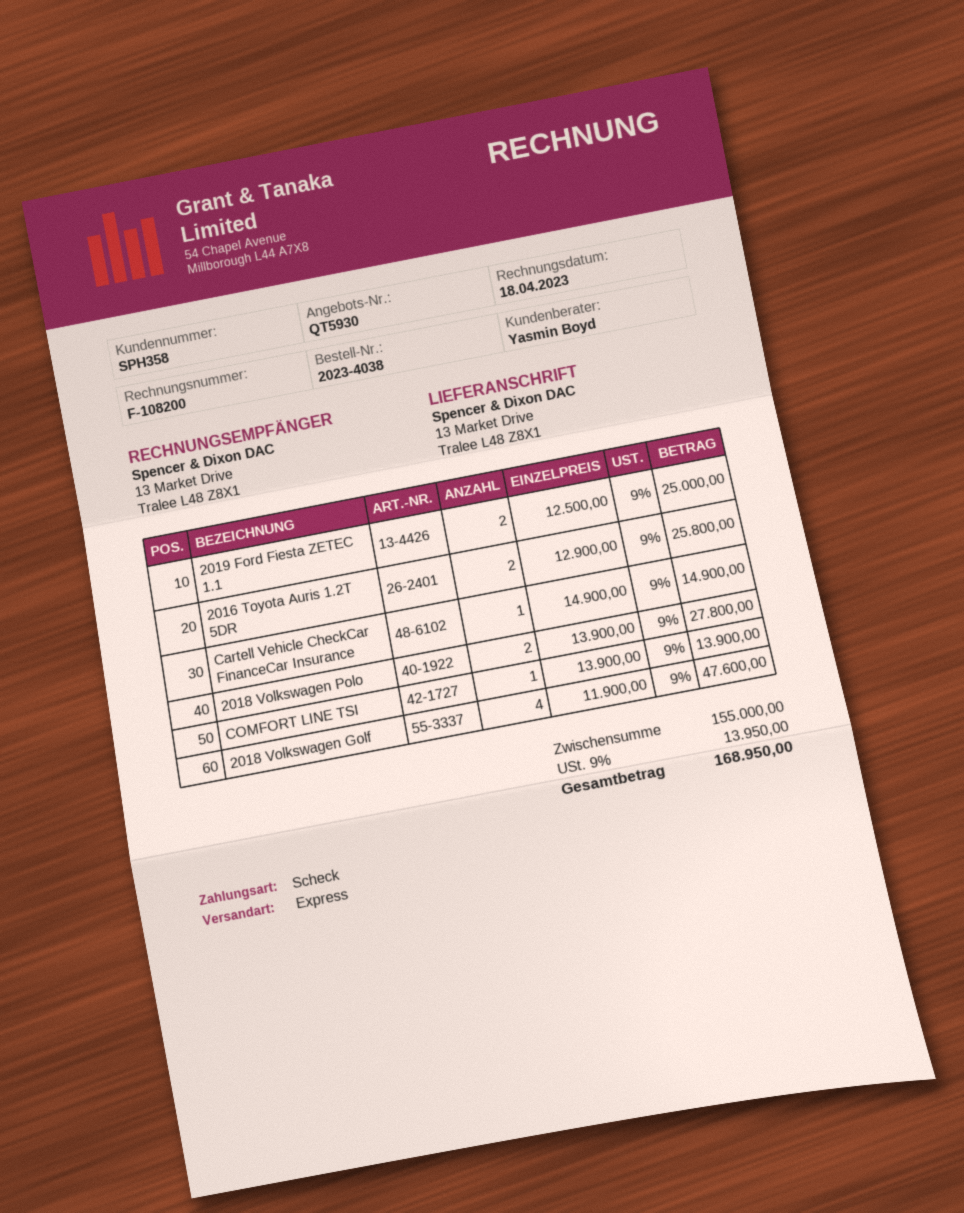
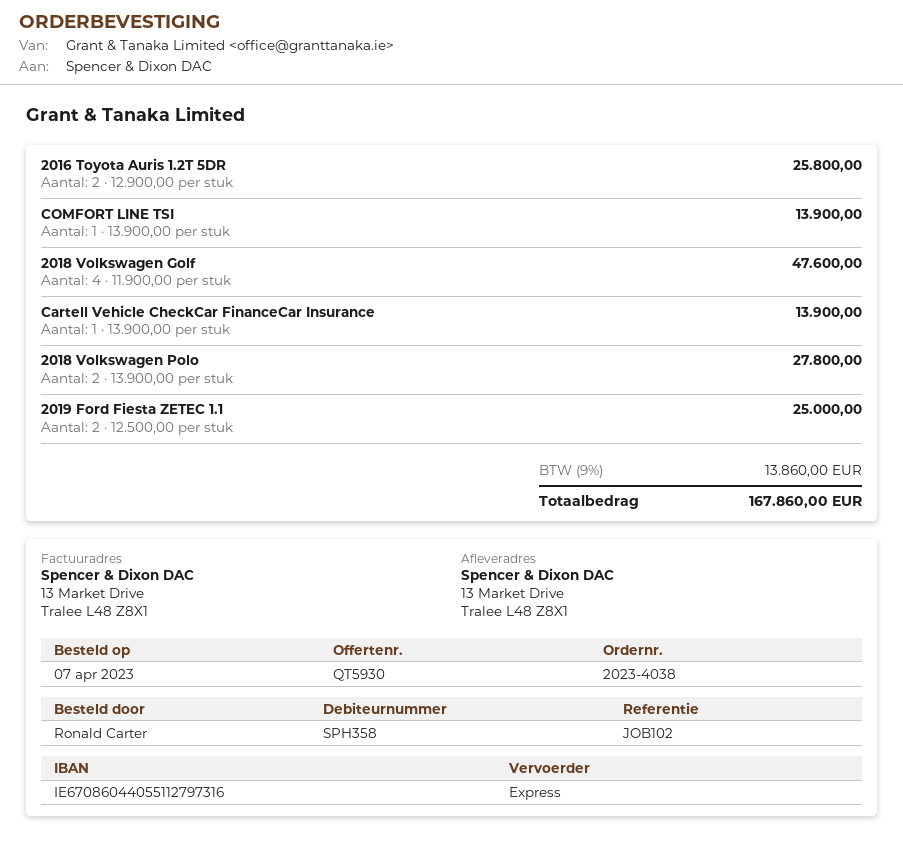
Cartell Vehicle CheckCar FinanceCar Insurance: 1 x 14900.00 = 14900.00 -> 1 x 13900.00 = 13900.00
tax: 9% = 13950.00 -> 9% = 13860.00
total: 168950.00 -> 167860.00

